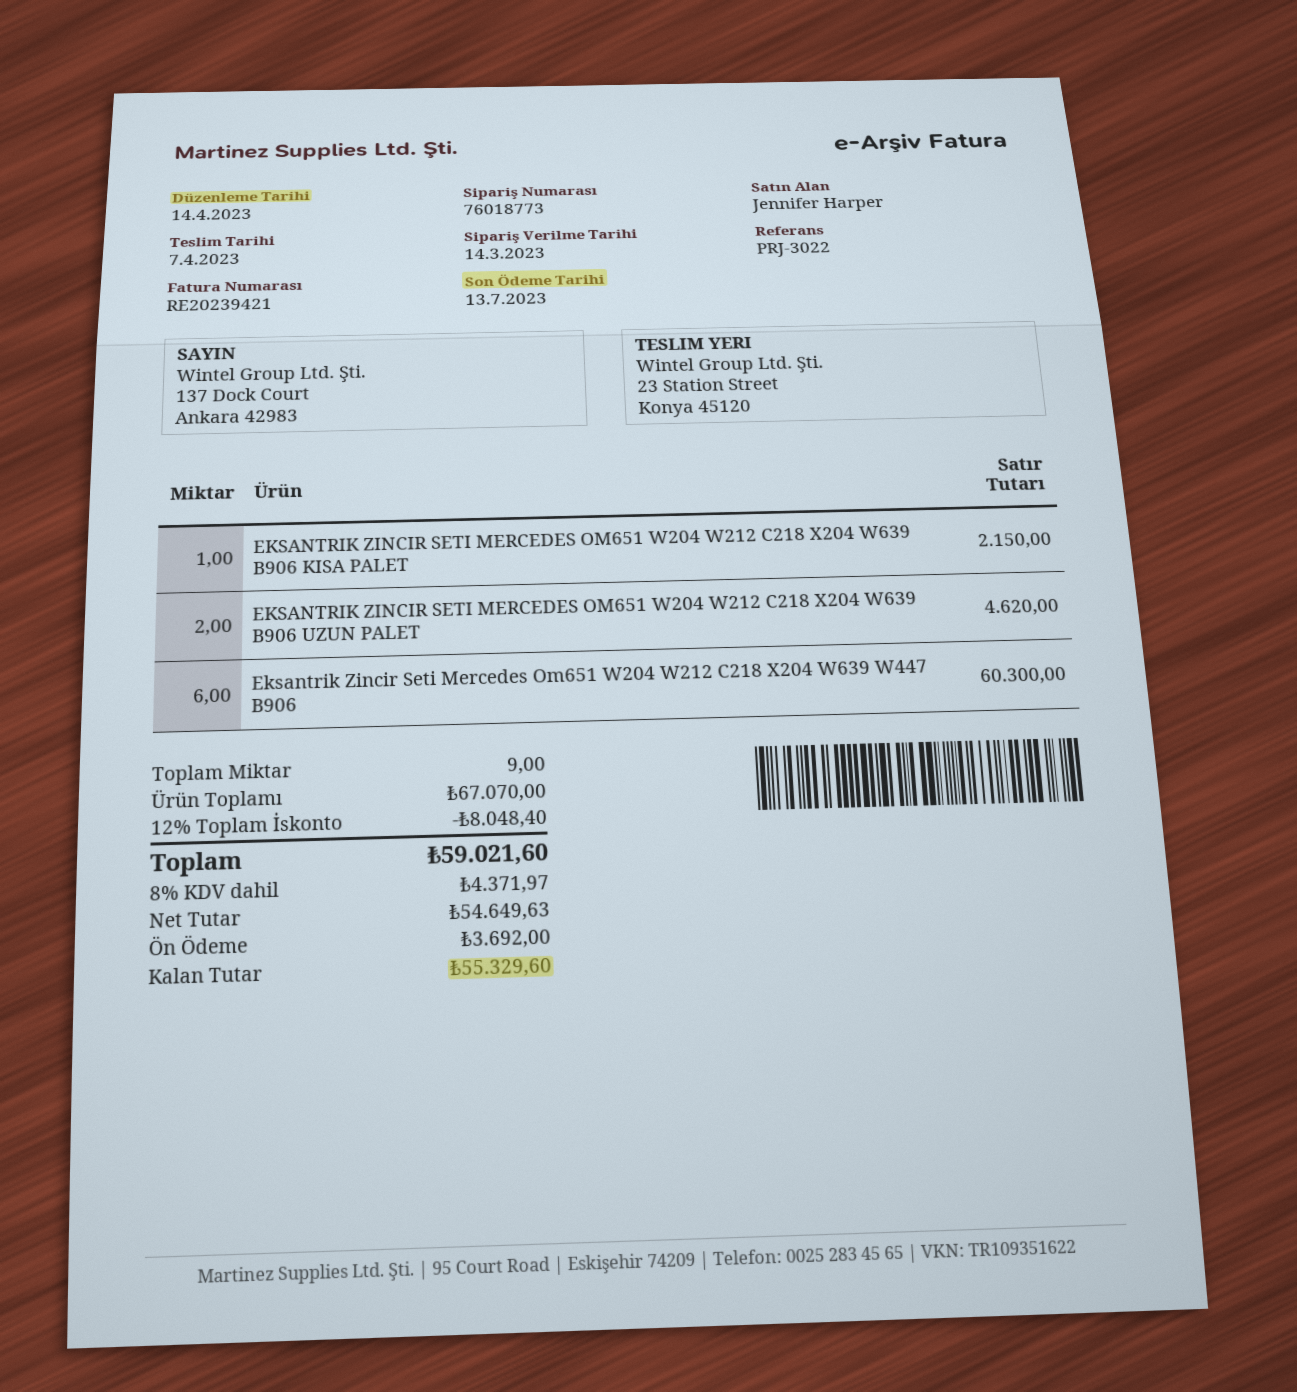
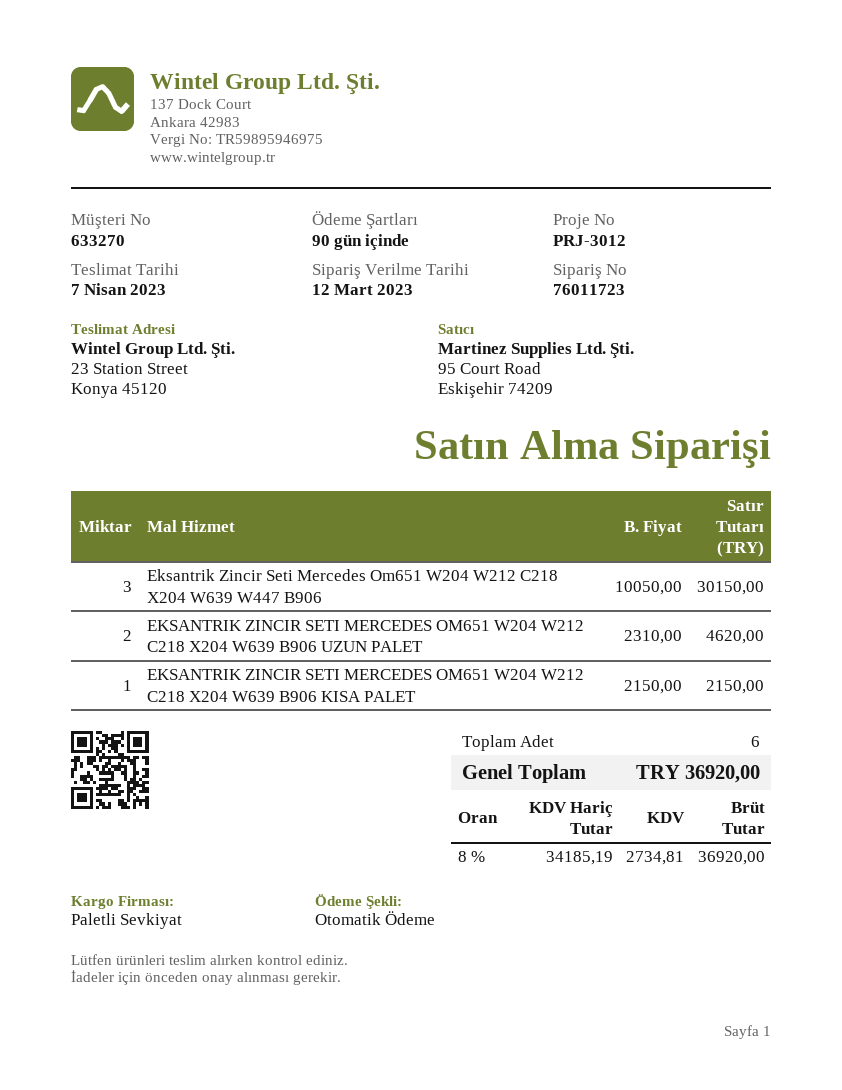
order number: 76018773 -> 76011723
order date: 2023-03-14 -> 2023-03-12
reference: PRJ-3022 -> PRJ-3012
Eksantrik Zincir Seti Mercedes Om651 W204 W212 C218 X204 W639 W447 B906: 6 for 60300.00 -> 3 for 30150.00
total quantity: 9 -> 6
discount: 12% = 8048.40 -> none
net: 54649.63 -> 34185.19
tax: 8% = 4371.97 -> 8% = 2734.81
total: 59021.60 -> 36920.00

